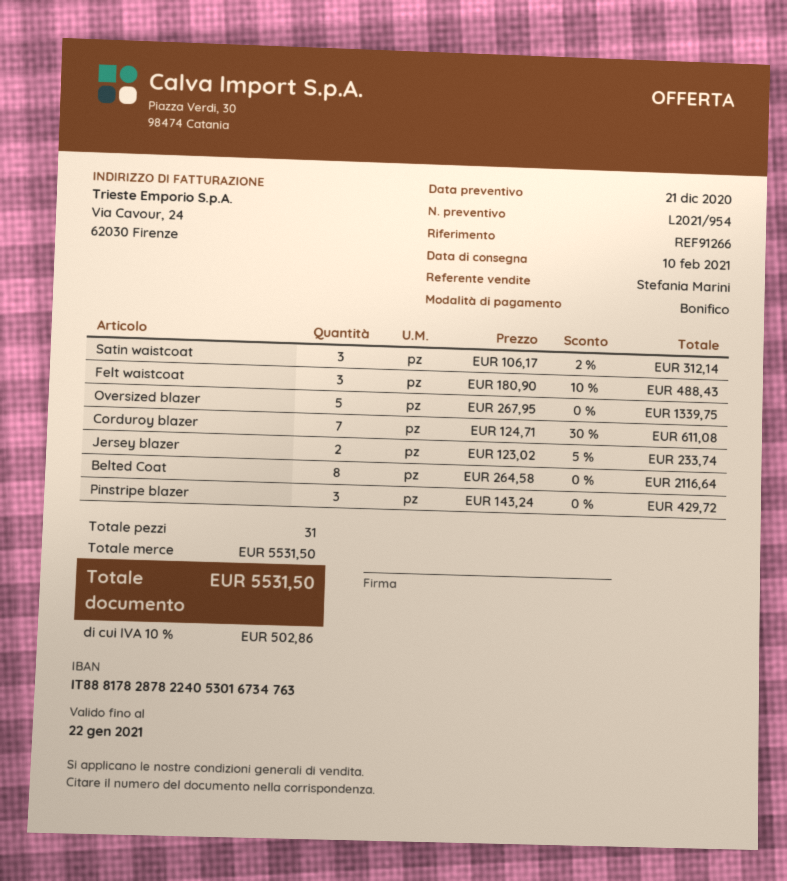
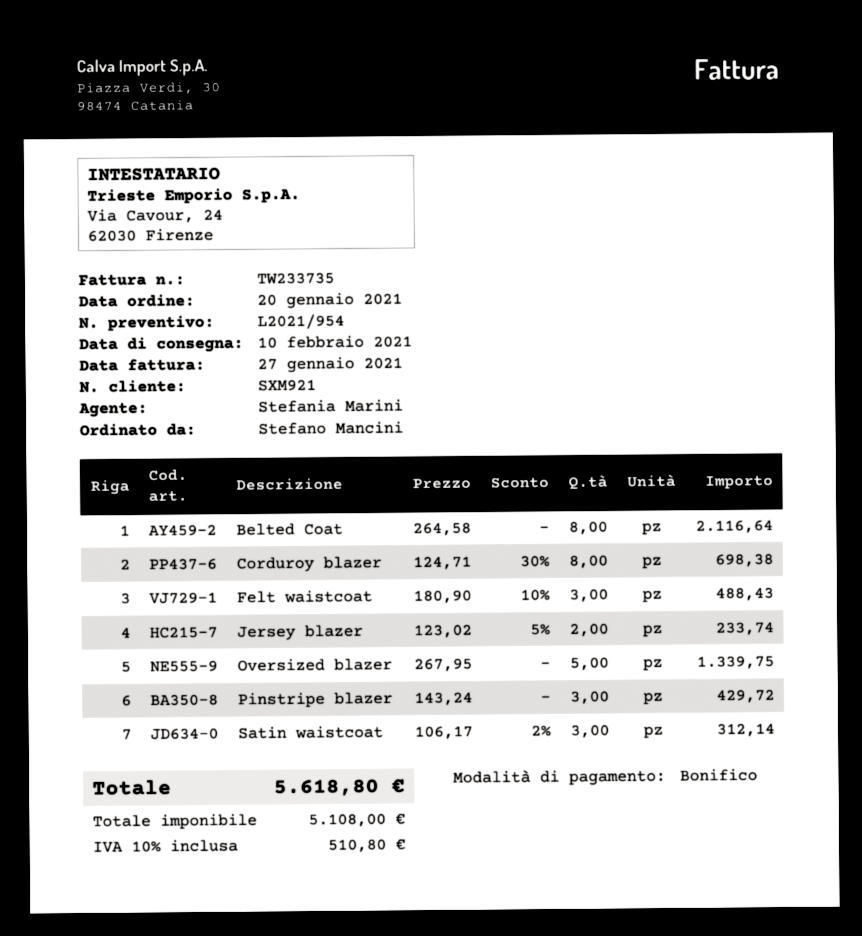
Corduroy blazer: 7 x 124.71 - 30% = 611.08 -> 8 x 124.71 - 30% = 698.38
tax: 10% = 502.86 -> 10% = 510.80
total: 5531.50 -> 5618.80

